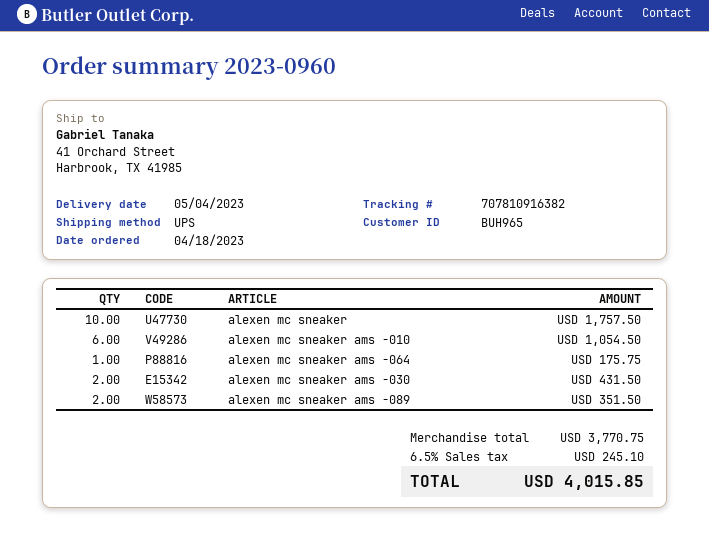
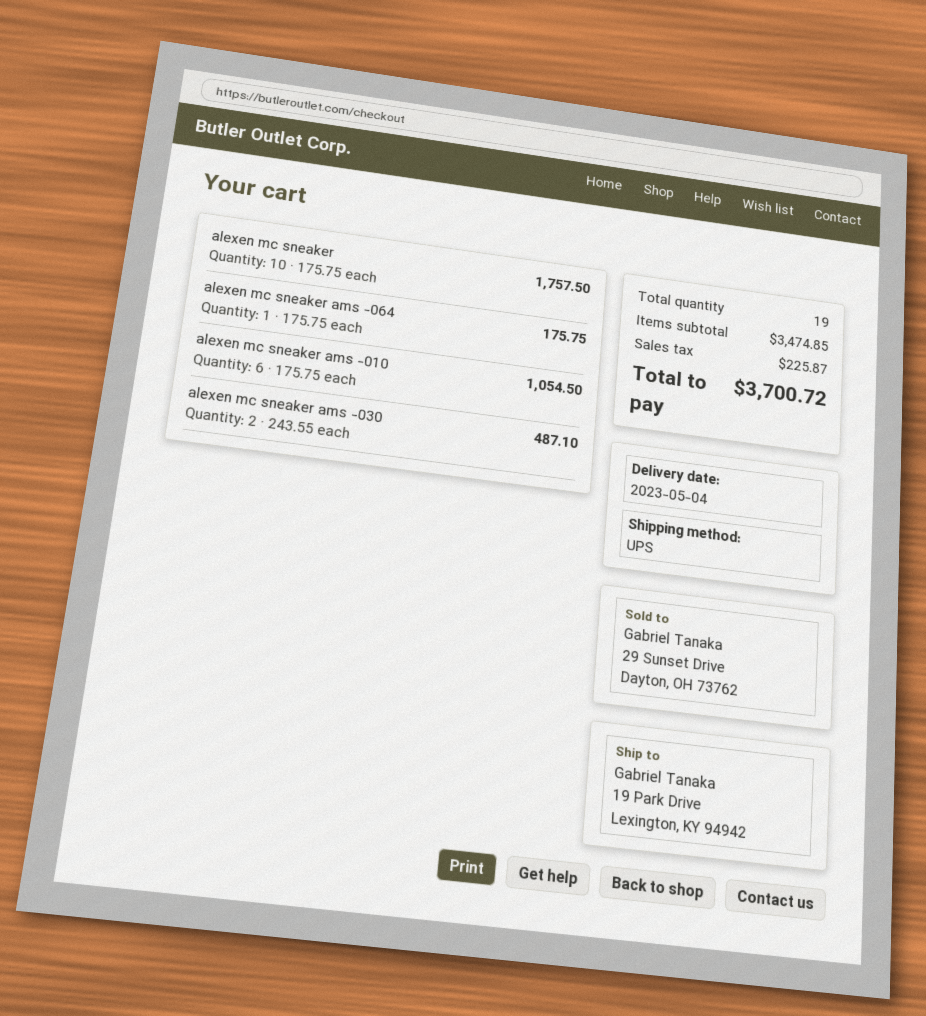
ship to: 41 Orchard Street, Harbrook, TX 41985 -> 19 Park Drive, Lexington, KY 94942
alexen mc sneaker ams -030: 2 for 431.50 -> 2 for 487.10
alexen mc sneaker ams -089: 2 for 351.50 -> none
subtotal: 3770.75 -> 3474.85
tax: 245.10 -> 225.87
total: 4015.85 -> 3700.72

